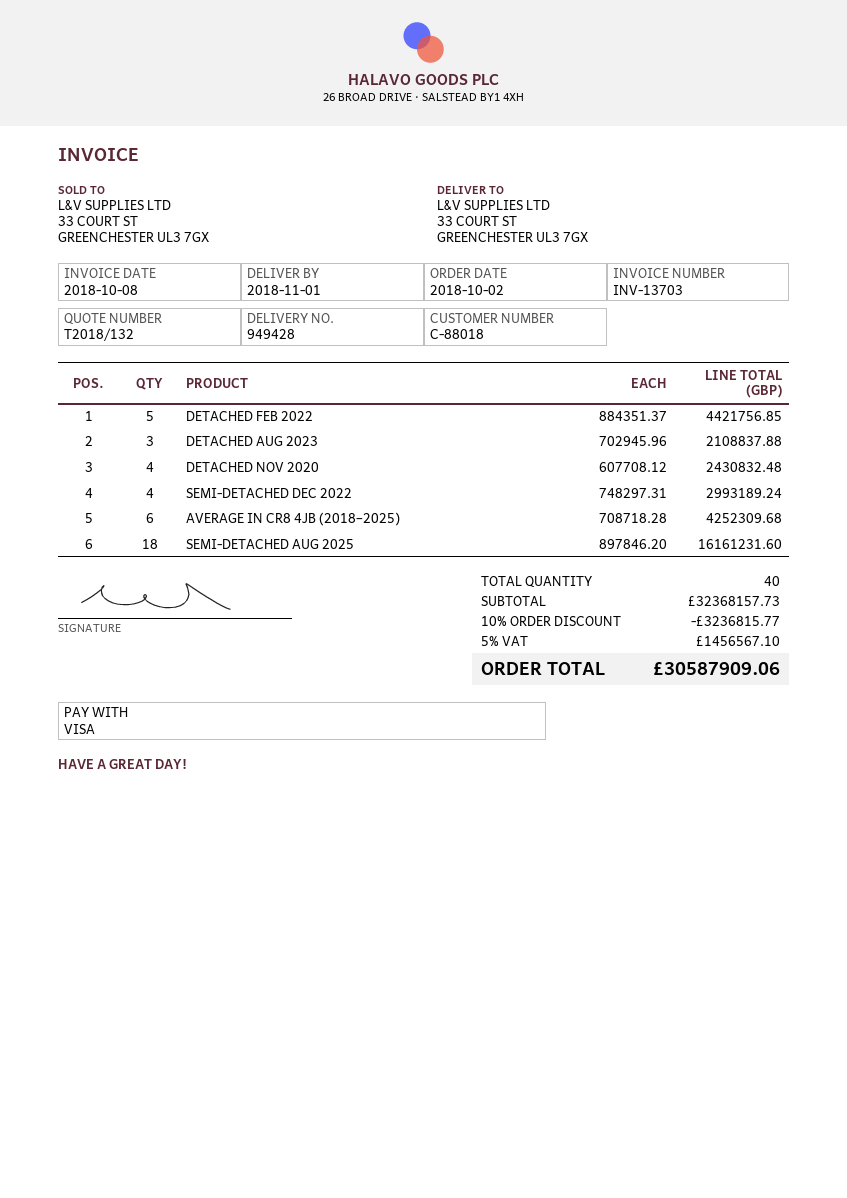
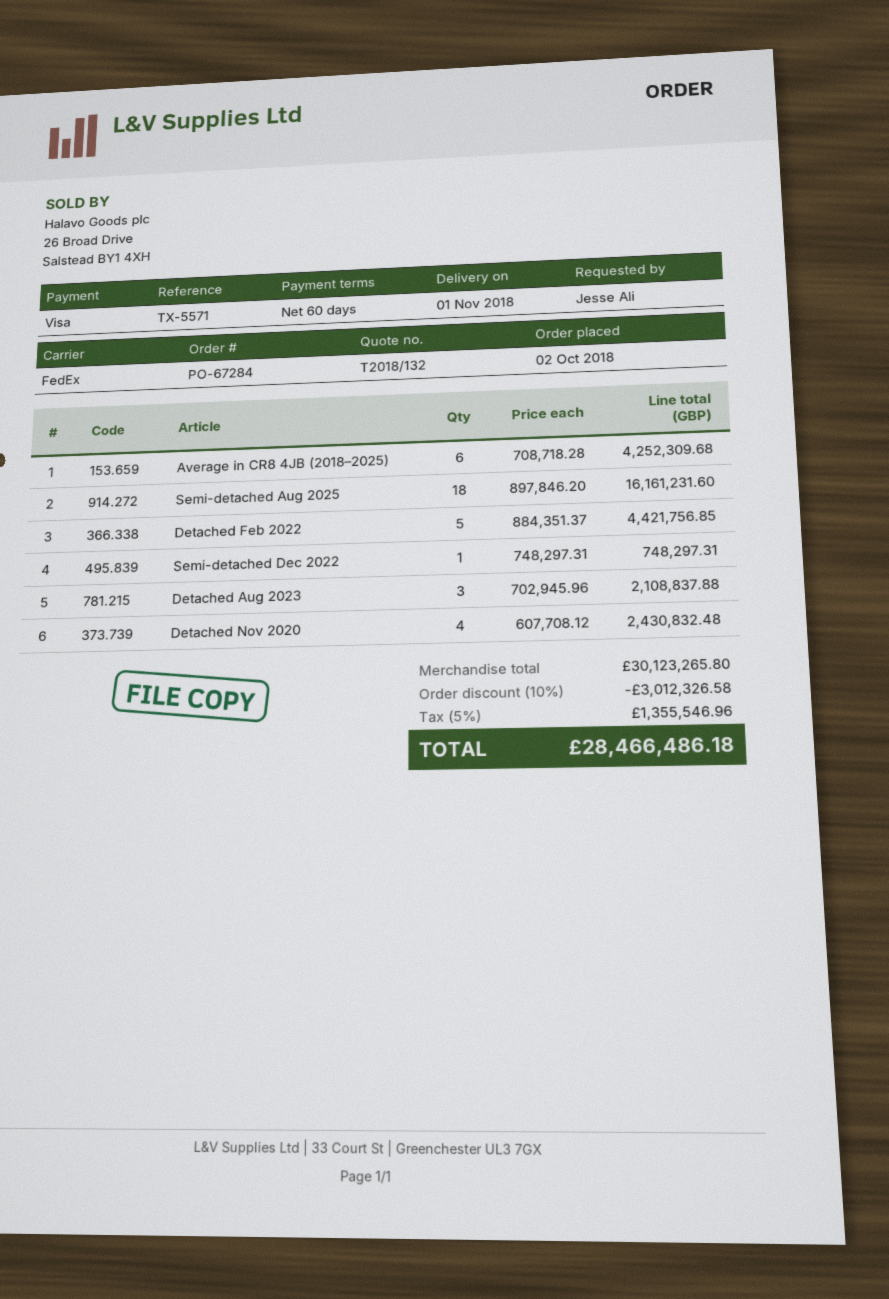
SEMI-DETACHED DEC 2022: 4 x 748297.31 = 2993189.24 -> 1 x 748297.31 = 748297.31
subtotal: 32368157.73 -> 30123265.80
discount: 10% = 3236815.77 -> 10% = 3012326.58
tax: 5% = 1456567.10 -> 5% = 1355546.96
total: 30587909.06 -> 28466486.18

